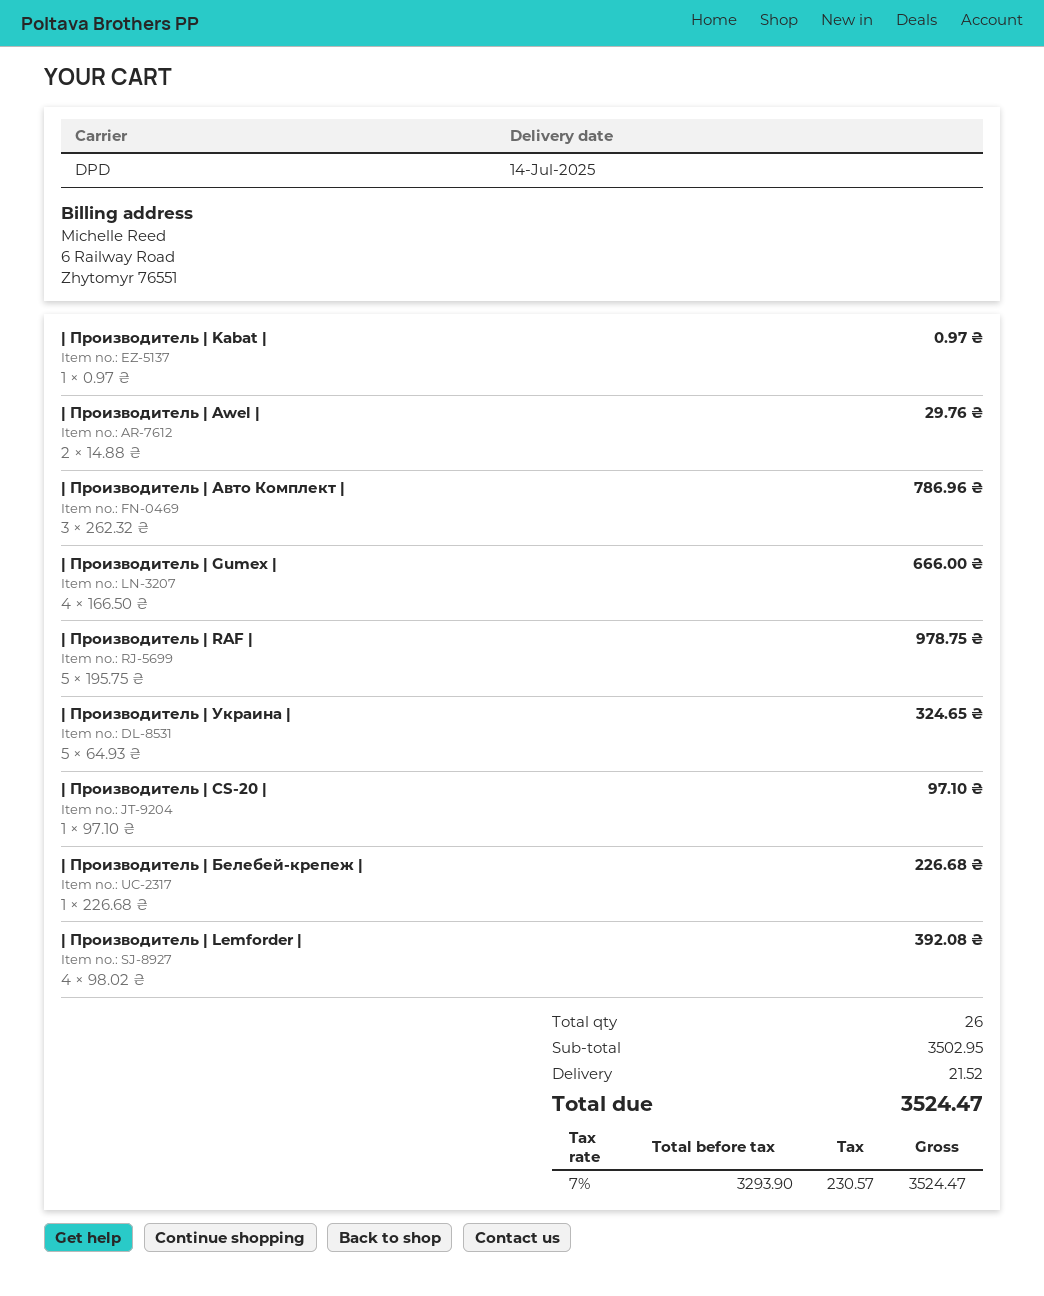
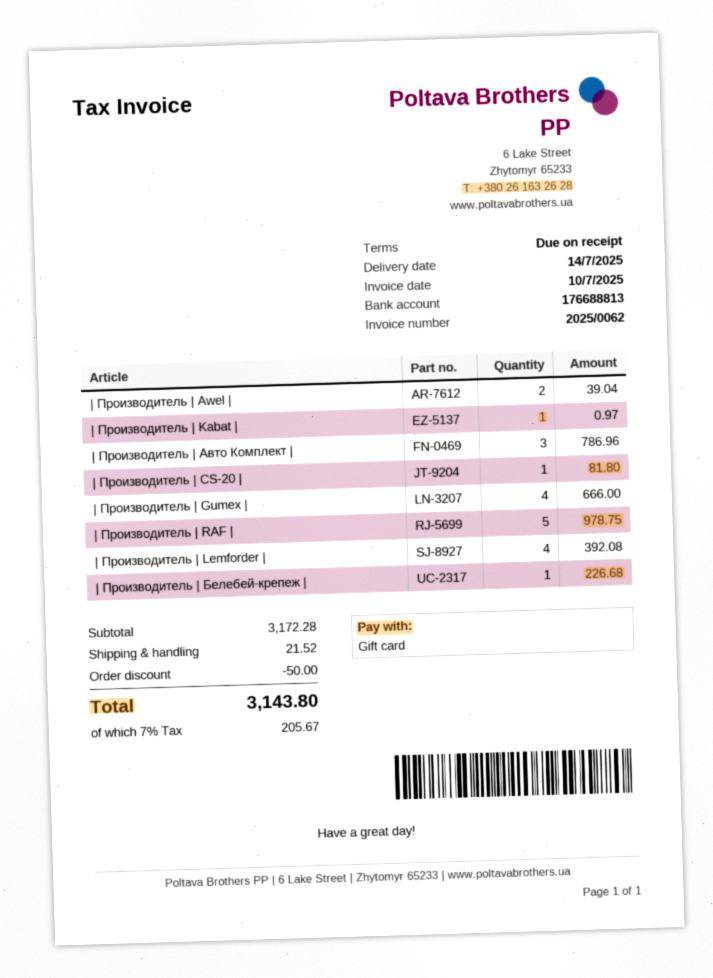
| Производитель | Awel |: 2 for 29.76 -> 2 for 39.04
| Производитель | Украина |: 5 for 324.65 -> none
| Производитель | CS-20 |: 1 for 97.10 -> 1 for 81.80
subtotal: 3502.95 -> 3172.28
discount: none -> 50.00
tax: 7% = 230.57 -> 7% = 205.67
total: 3524.47 -> 3143.80

